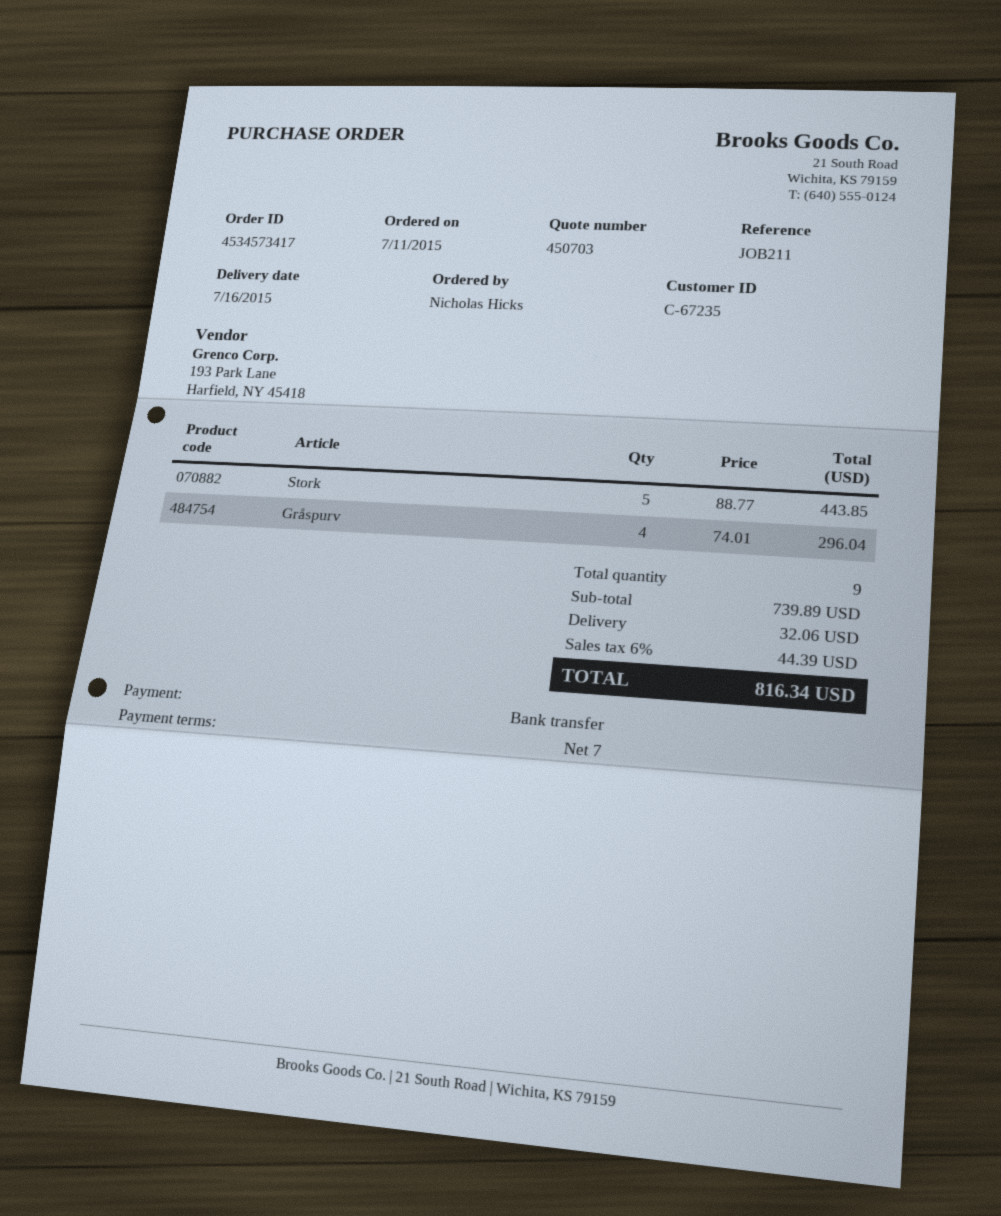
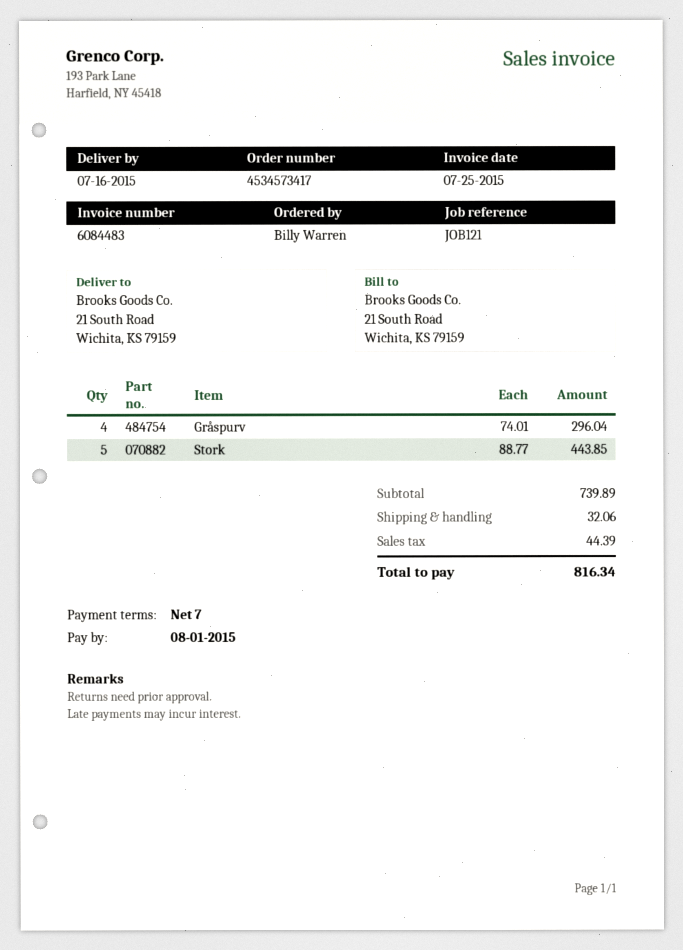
reference: JOB211 -> JOB121
ordered by: Nicholas Hicks -> Billy Warren

